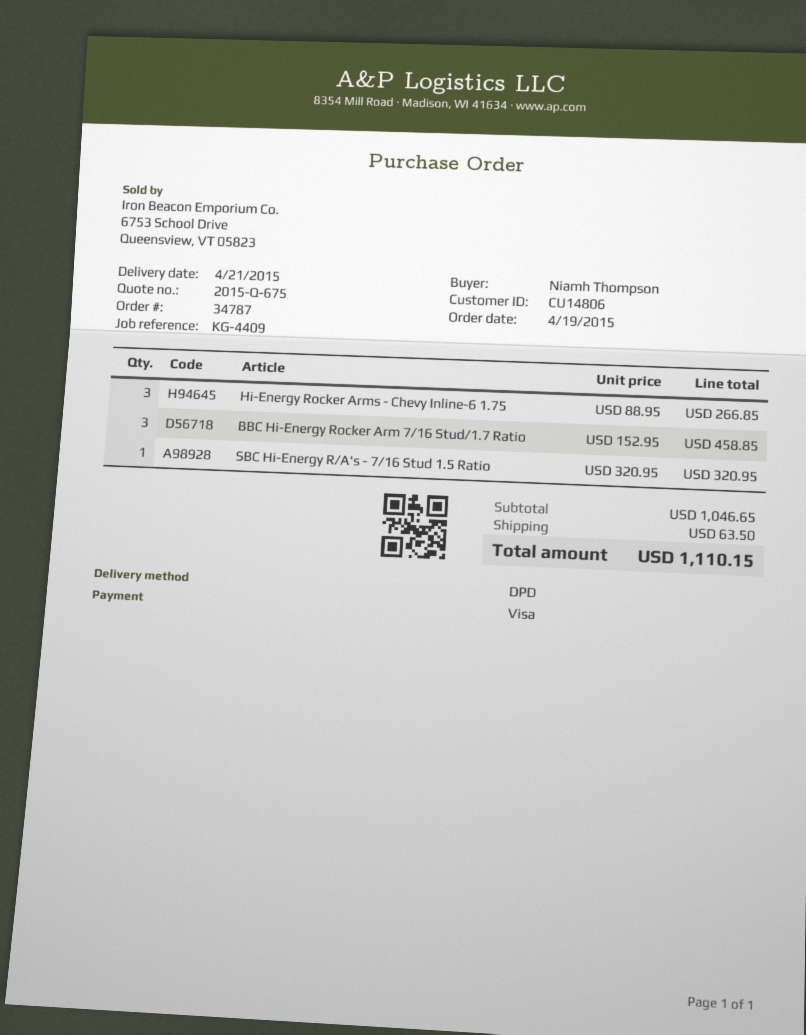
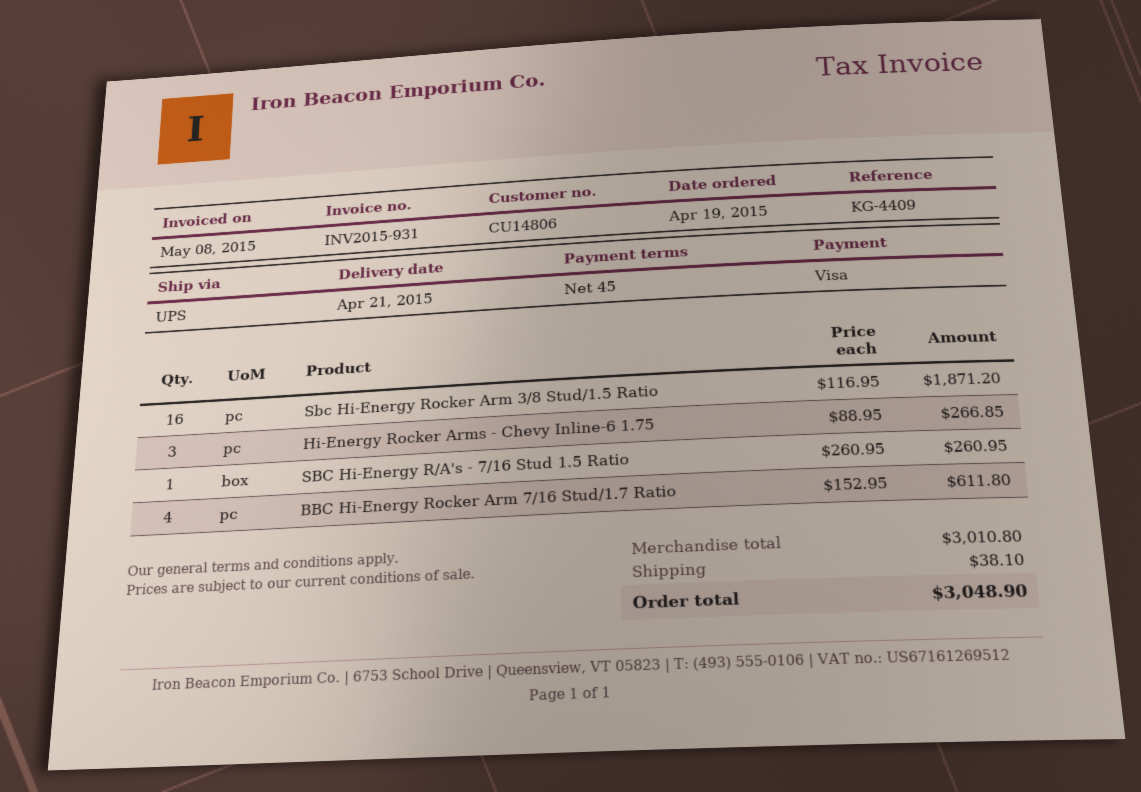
shipping method: DPD -> UPS
BBC Hi-Energy Rocker Arm 7/16 Stud/1.7 Ratio: 3 x 152.95 = 458.85 -> 4 x 152.95 = 611.80
SBC Hi-Energy R/A's - 7/16 Stud 1.5 Ratio: 1 x 320.95 = 320.95 -> 1 x 260.95 = 260.95
Sbc Hi-Energy Rocker Arm 3/8 Stud/1.5 Ratio: none -> 16 x 116.95 = 1871.20
subtotal: 1046.65 -> 3010.80
shipping: 63.50 -> 38.10
total: 1110.15 -> 3048.90

